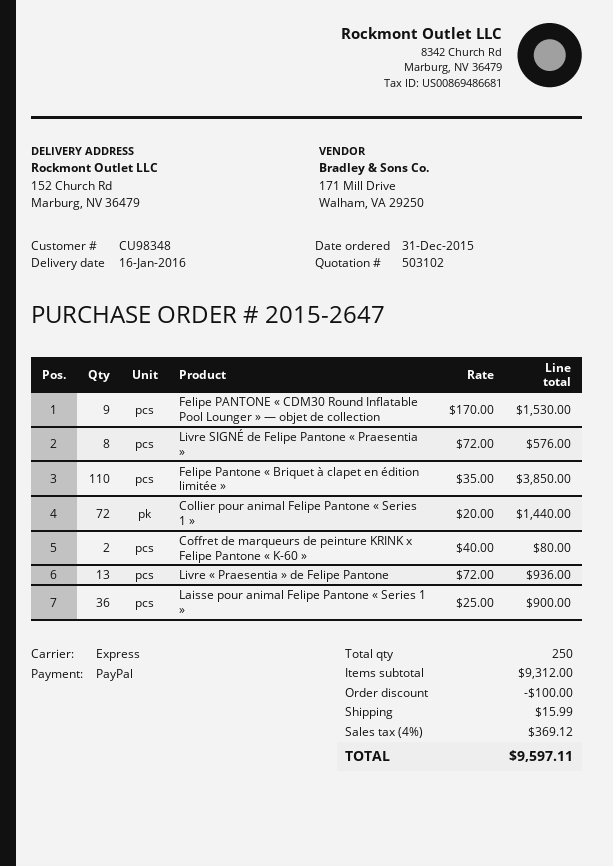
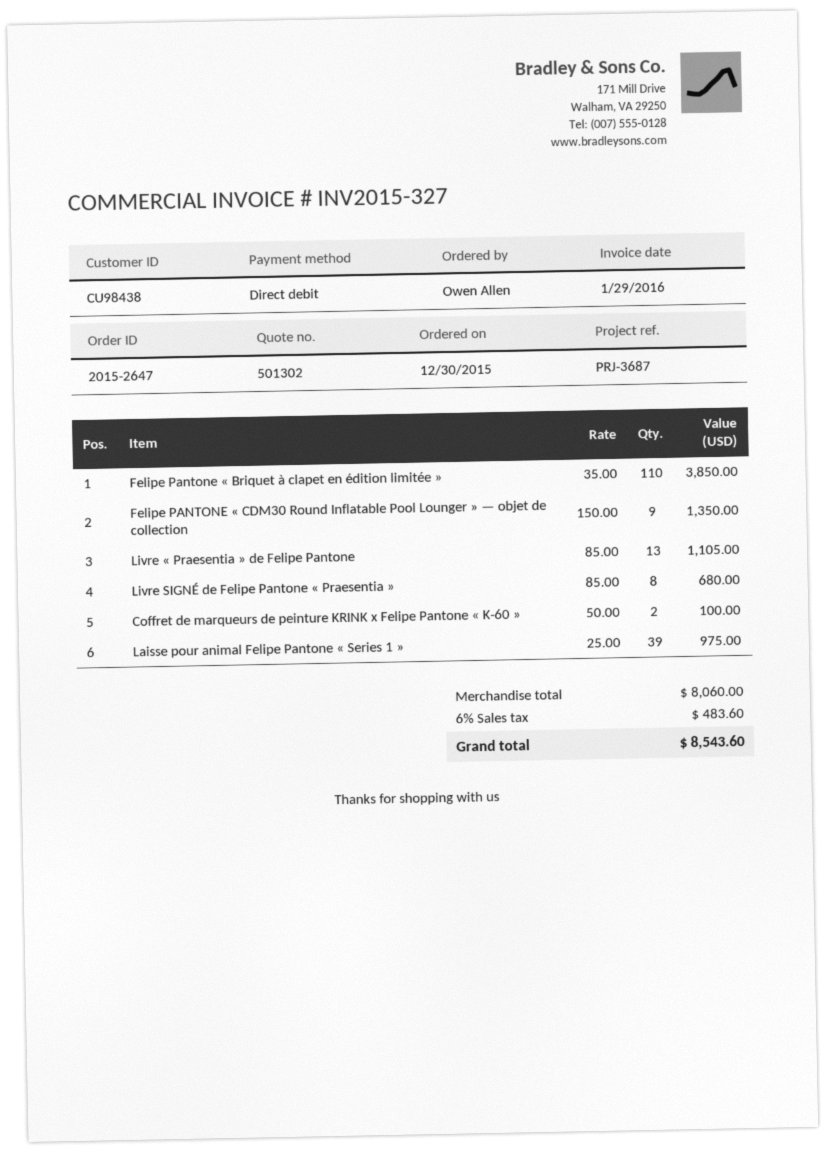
quote number: 503102 -> 501302
order date: 2015-12-31 -> 2015-12-30
customer number: CU98348 -> CU98438
payment method: PayPal -> direct debit
Felipe PANTONE « CDM30 Round Inflatable Pool Lounger » — objet de collection: 9 x 170.00 = 1530.00 -> 9 x 150.00 = 1350.00
Livre SIGNÉ de Felipe Pantone « Praesentia »: 8 x 72.00 = 576.00 -> 8 x 85.00 = 680.00
Collier pour animal Felipe Pantone « Series 1 »: 72 x 20.00 = 1440.00 -> none
Coffret de marqueurs de peinture KRINK x Felipe Pantone « K-60 »: 2 x 40.00 = 80.00 -> 2 x 50.00 = 100.00
Livre « Praesentia » de Felipe Pantone: 13 x 72.00 = 936.00 -> 13 x 85.00 = 1105.00
Laisse pour animal Felipe Pantone « Series 1 »: 36 x 25.00 = 900.00 -> 39 x 25.00 = 975.00
subtotal: 9312.00 -> 8060.00
discount: 100.00 -> none
shipping: 15.99 -> none
tax: 4% = 369.12 -> 6% = 483.60
total: 9597.11 -> 8543.60

